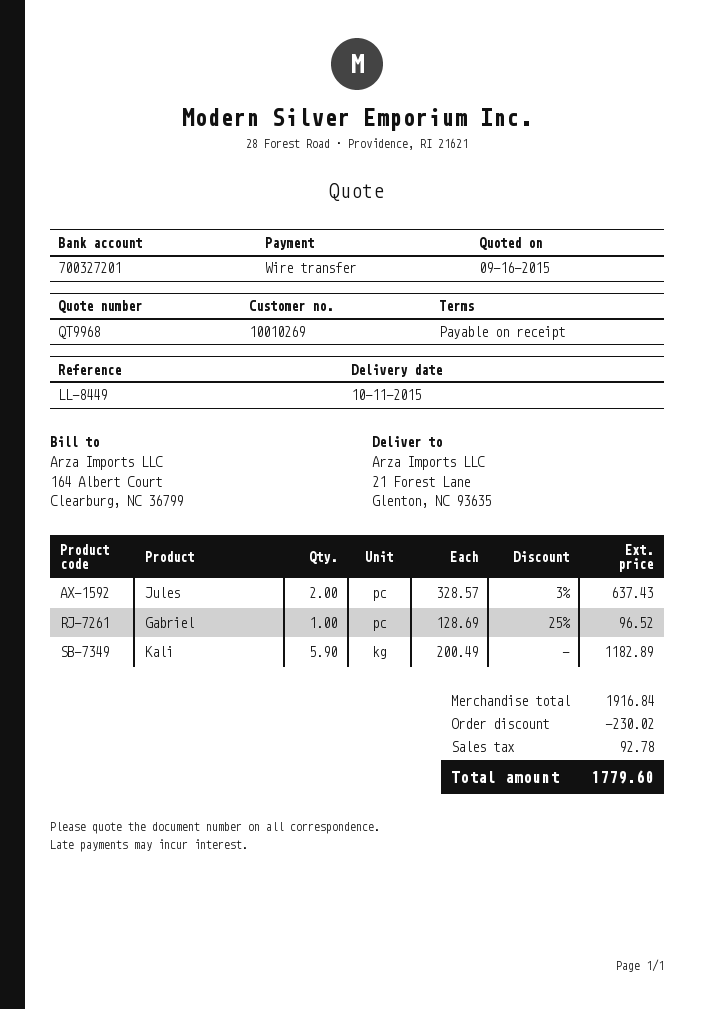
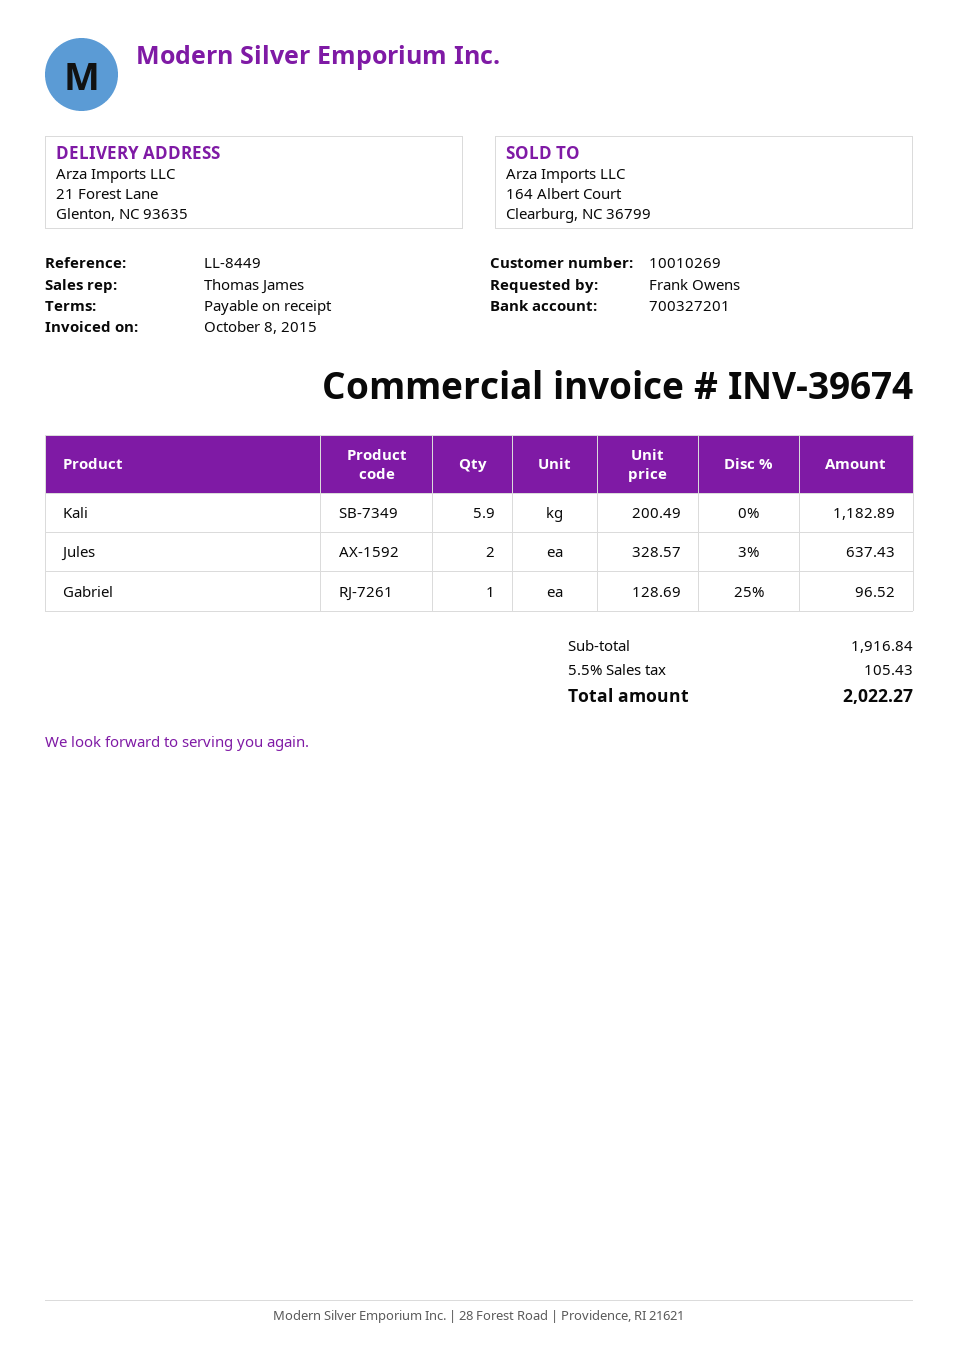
discount: 230.02 -> none
tax: 92.78 -> 105.43
total: 1779.60 -> 2022.27

